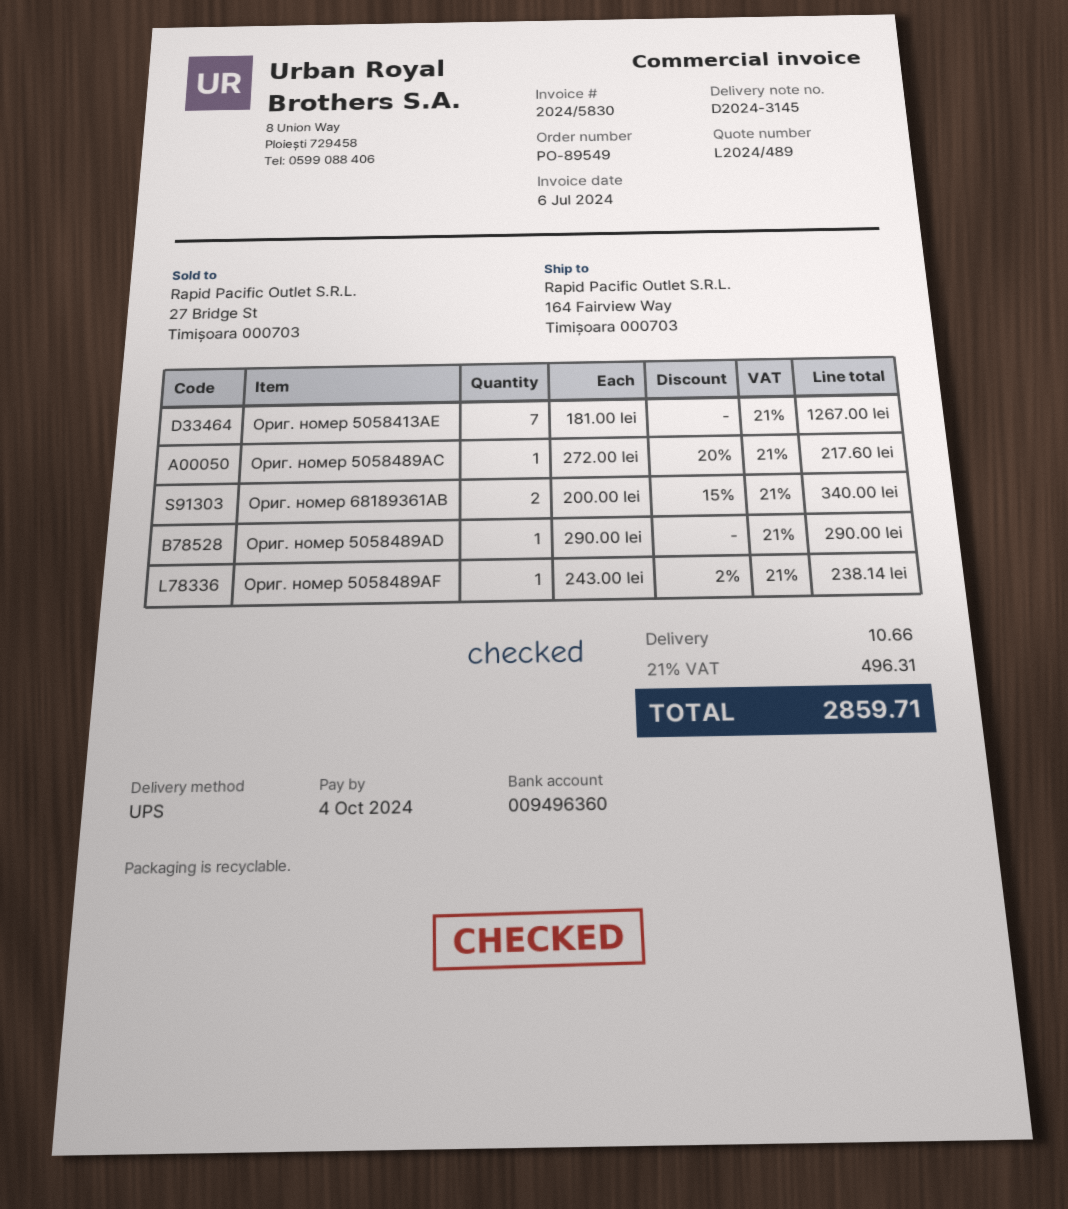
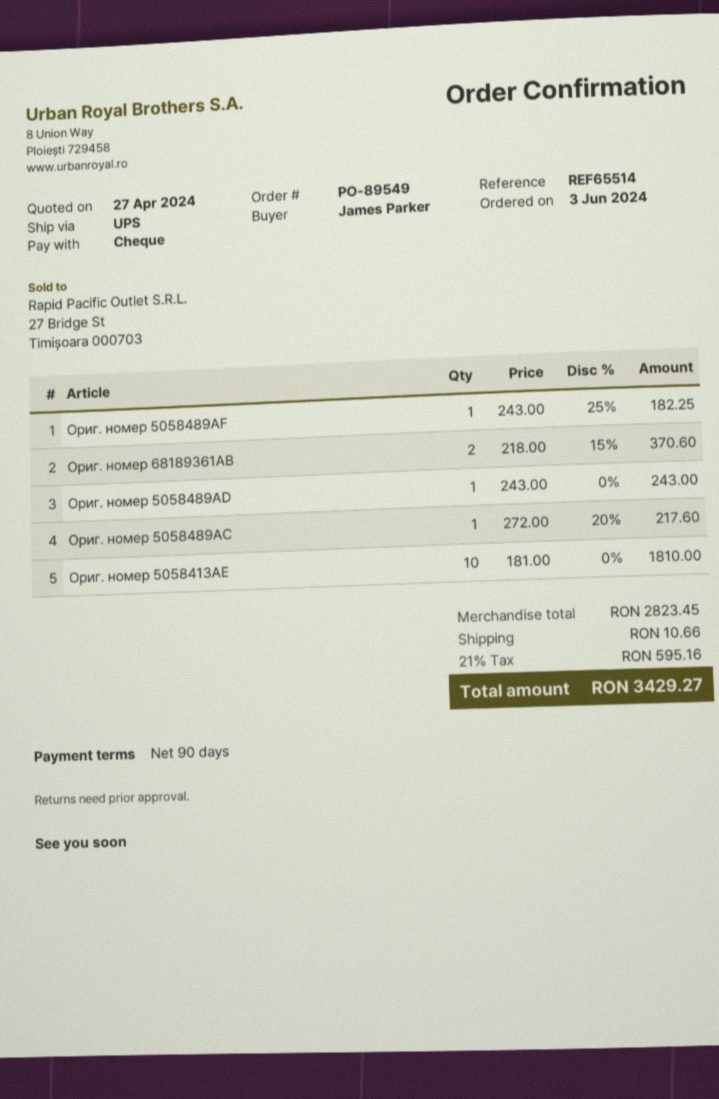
Ориг. номер 5058413AE: 7 x 181.00 = 1267.00 -> 10 x 181.00 = 1810.00
Ориг. номер 68189361AB: 2 x 200.00 - 15% = 340.00 -> 2 x 218.00 - 15% = 370.60
Ориг. номер 5058489AD: 1 x 290.00 = 290.00 -> 1 x 243.00 = 243.00
Ориг. номер 5058489AF: 1 x 243.00 - 2% = 238.14 -> 1 x 243.00 - 25% = 182.25
tax: 21% = 496.31 -> 21% = 595.16
total: 2859.71 -> 3429.27

